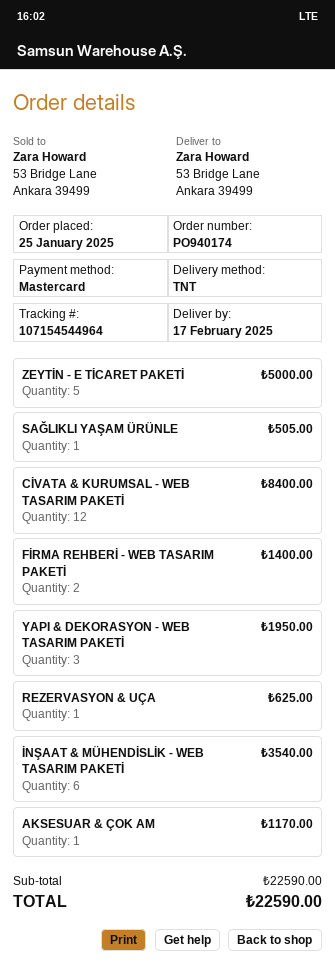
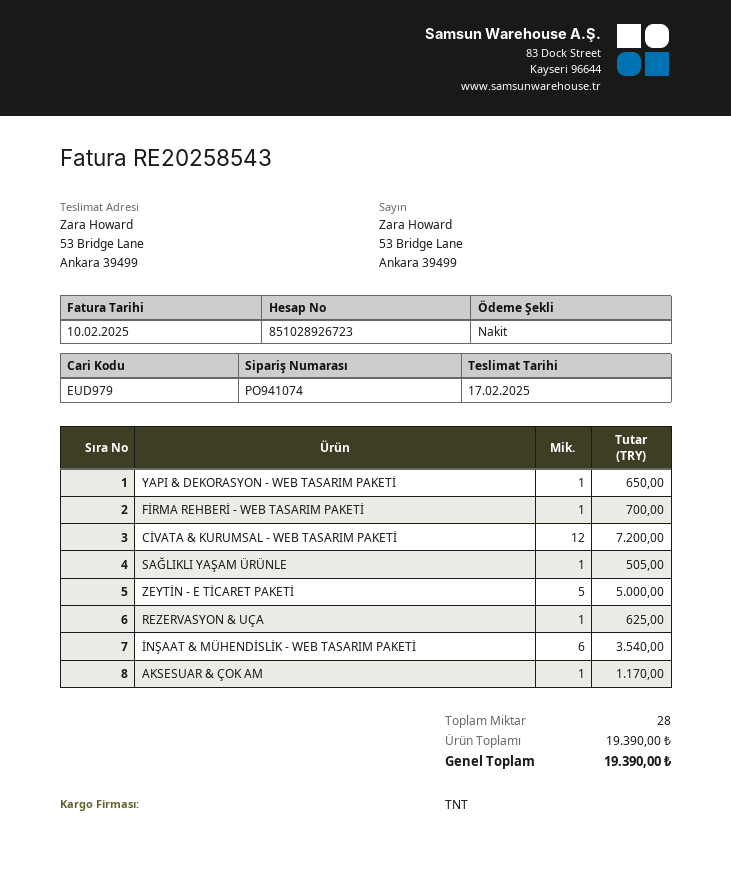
order number: PO940174 -> PO941074
payment method: Mastercard -> cash
CİVATA & KURUMSAL - WEB TASARIM PAKETİ: 12 for 8400.00 -> 12 for 7200.00
FİRMA REHBERİ - WEB TASARIM PAKETİ: 2 for 1400.00 -> 1 for 700.00
YAPI & DEKORASYON - WEB TASARIM PAKETİ: 3 for 1950.00 -> 1 for 650.00
subtotal: 22590.00 -> 19390.00
total: 22590.00 -> 19390.00

